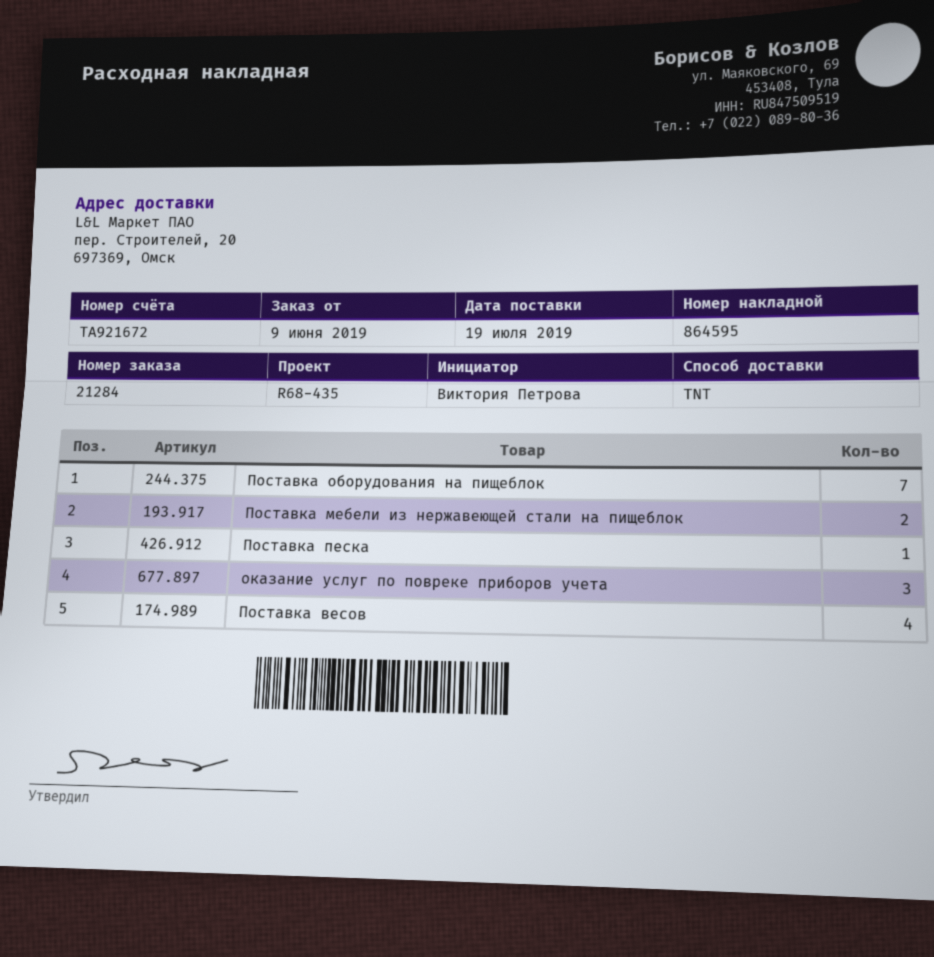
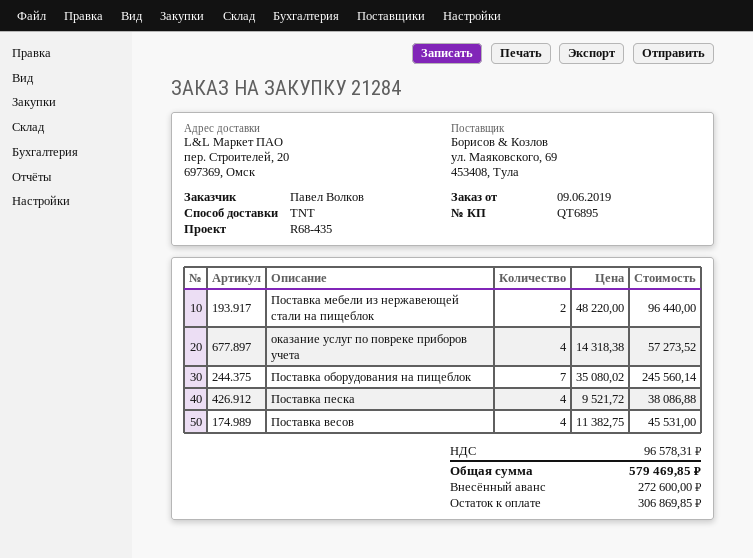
ordered by: Виктория Петрова -> Павел Волков
Поставка песка: 1 -> 4
оказание услуг по повреке приборов учета: 3 -> 4

